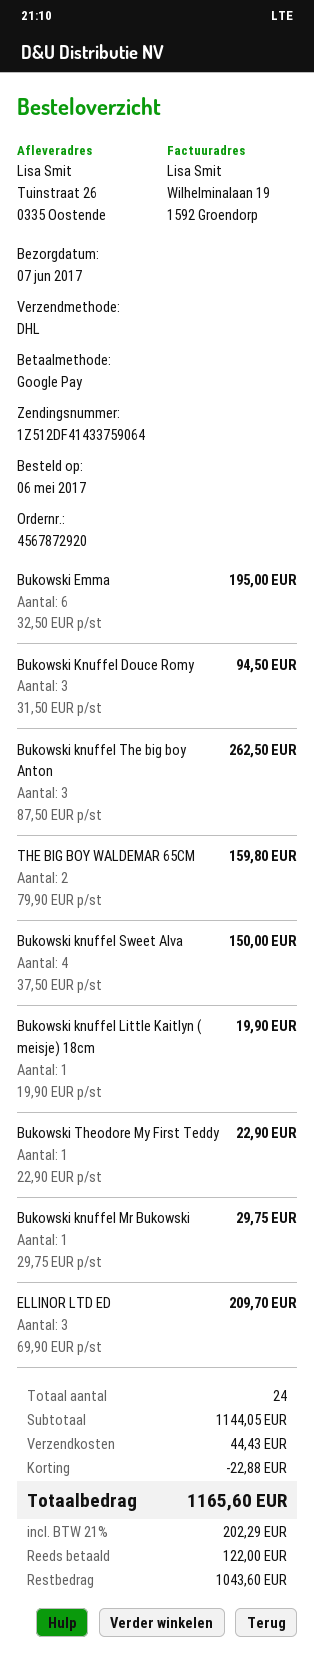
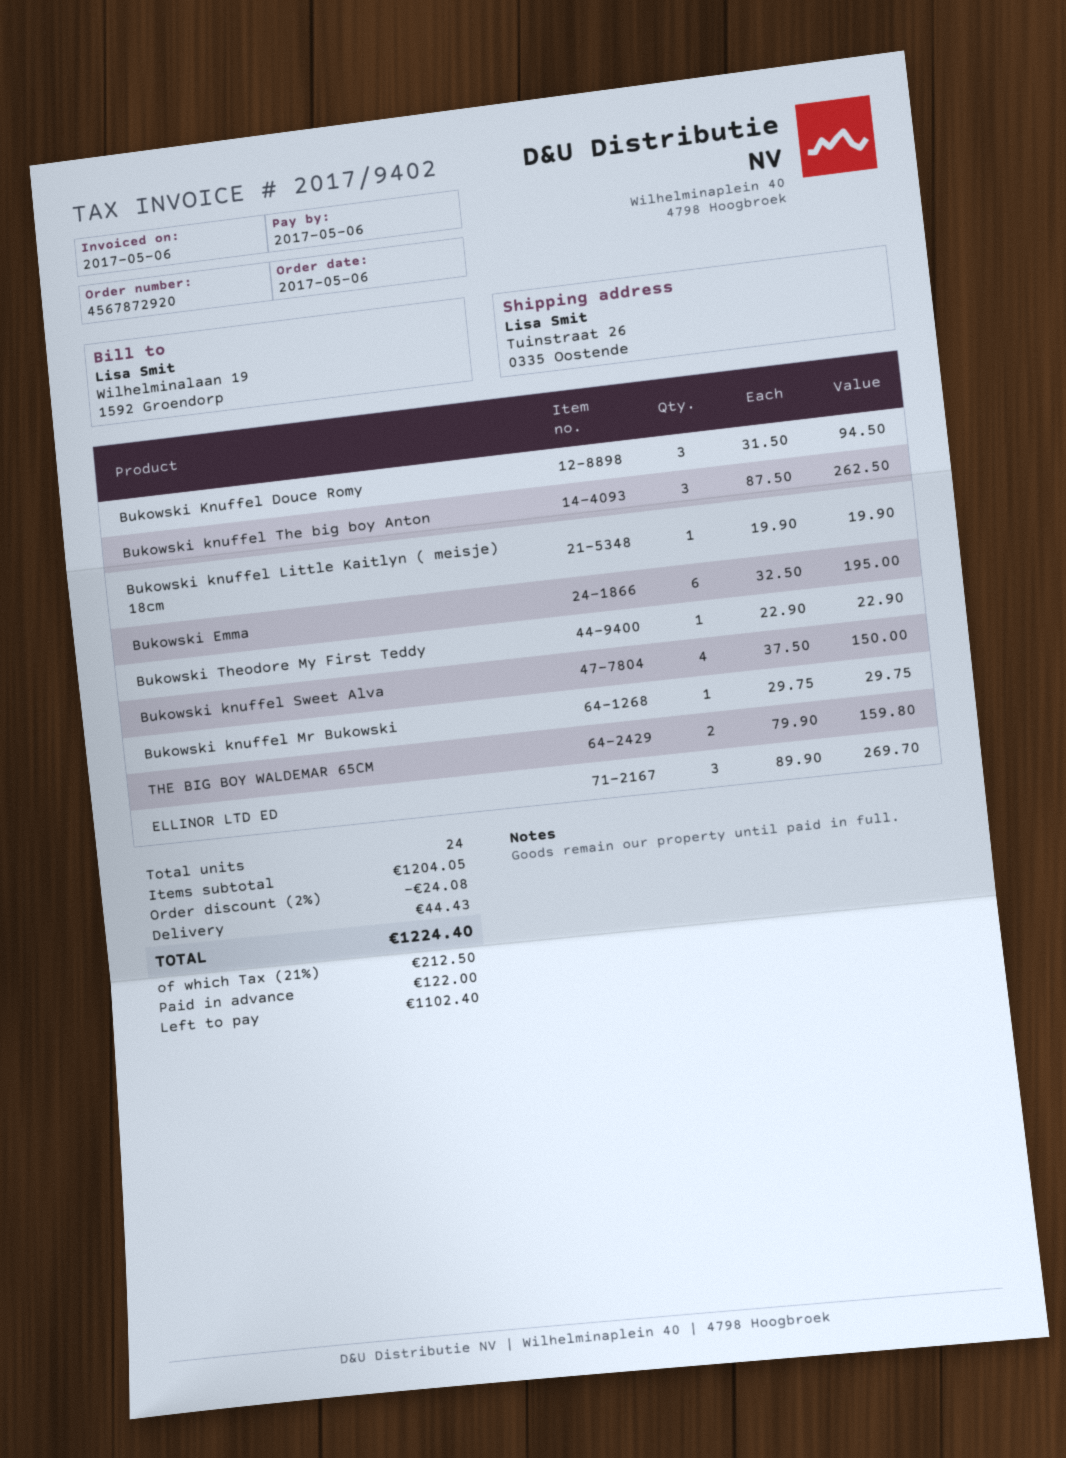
ELLINOR LTD ED: 3 x 69.90 = 209.70 -> 3 x 89.90 = 269.70
subtotal: 1144.05 -> 1204.05
discount: 22.88 -> 24.08
tax: 21% = 202.29 -> 21% = 212.50
total: 1165.60 -> 1224.40
balance: 1043.60 -> 1102.40

